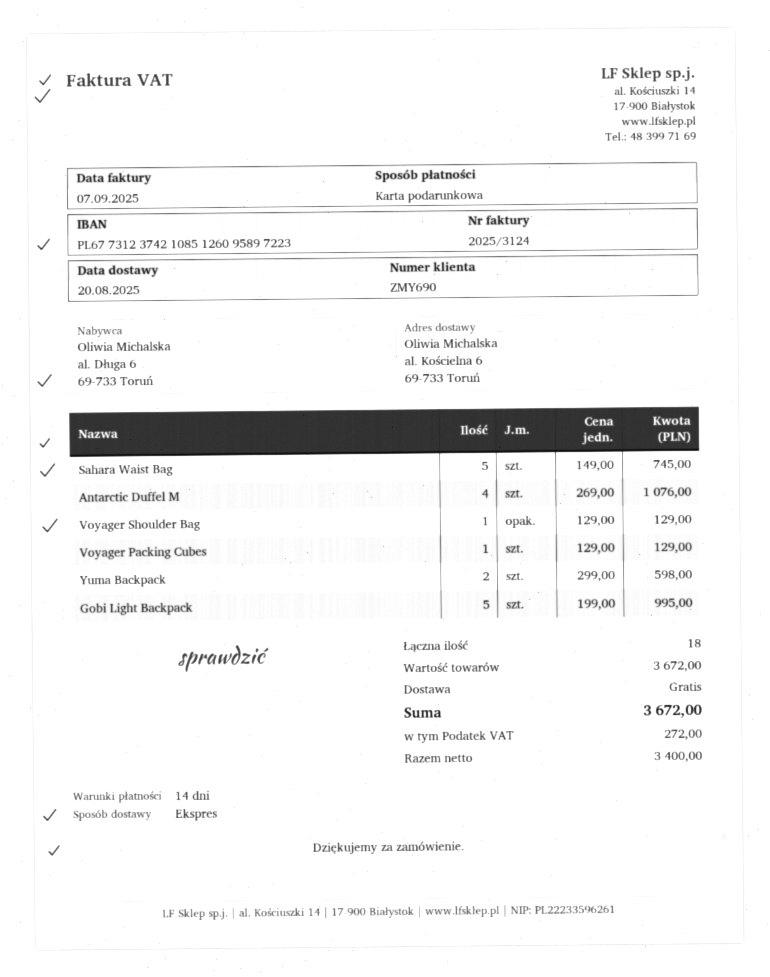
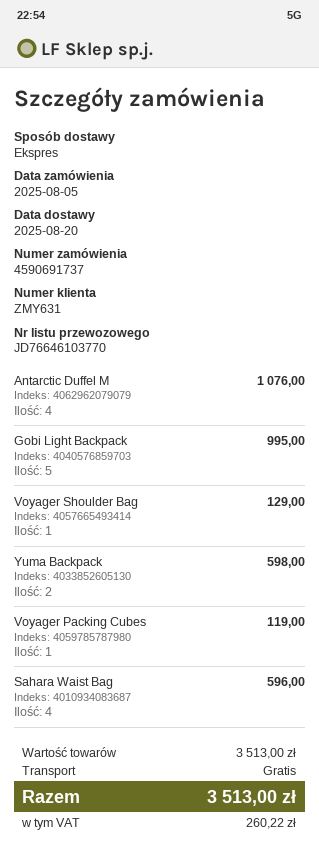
customer number: ZMY690 -> ZMY631
Sahara Waist Bag: 5 for 745.00 -> 4 for 596.00
Voyager Packing Cubes: 1 for 129.00 -> 1 for 119.00
subtotal: 3672.00 -> 3513.00
tax: 272.00 -> 260.22
total: 3672.00 -> 3513.00

